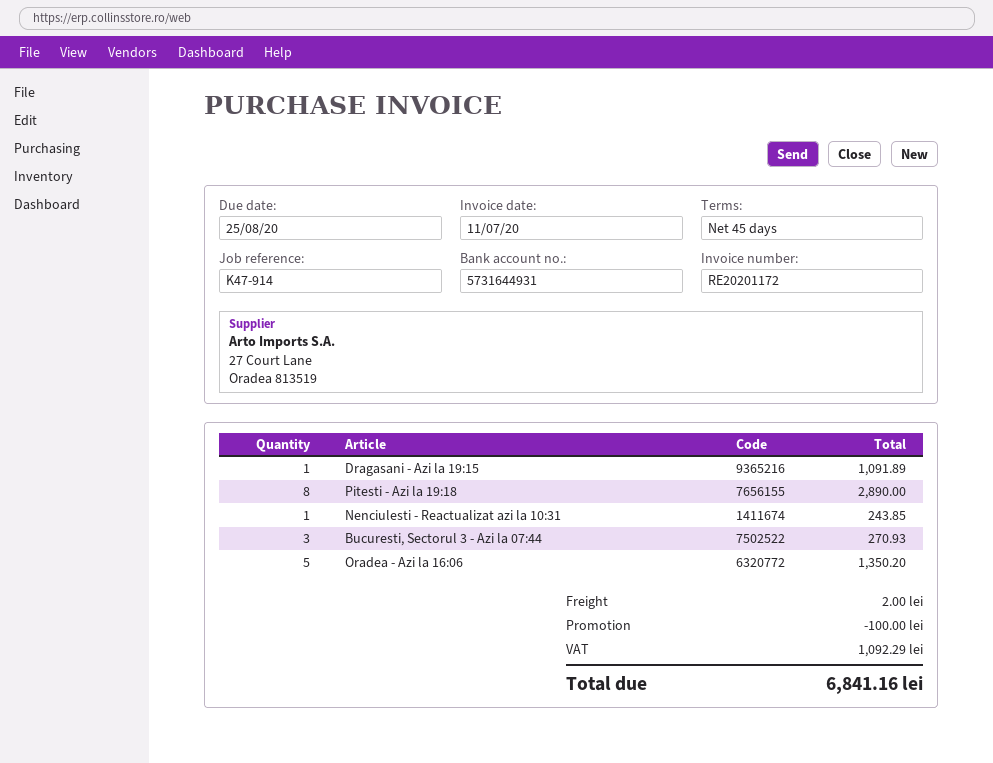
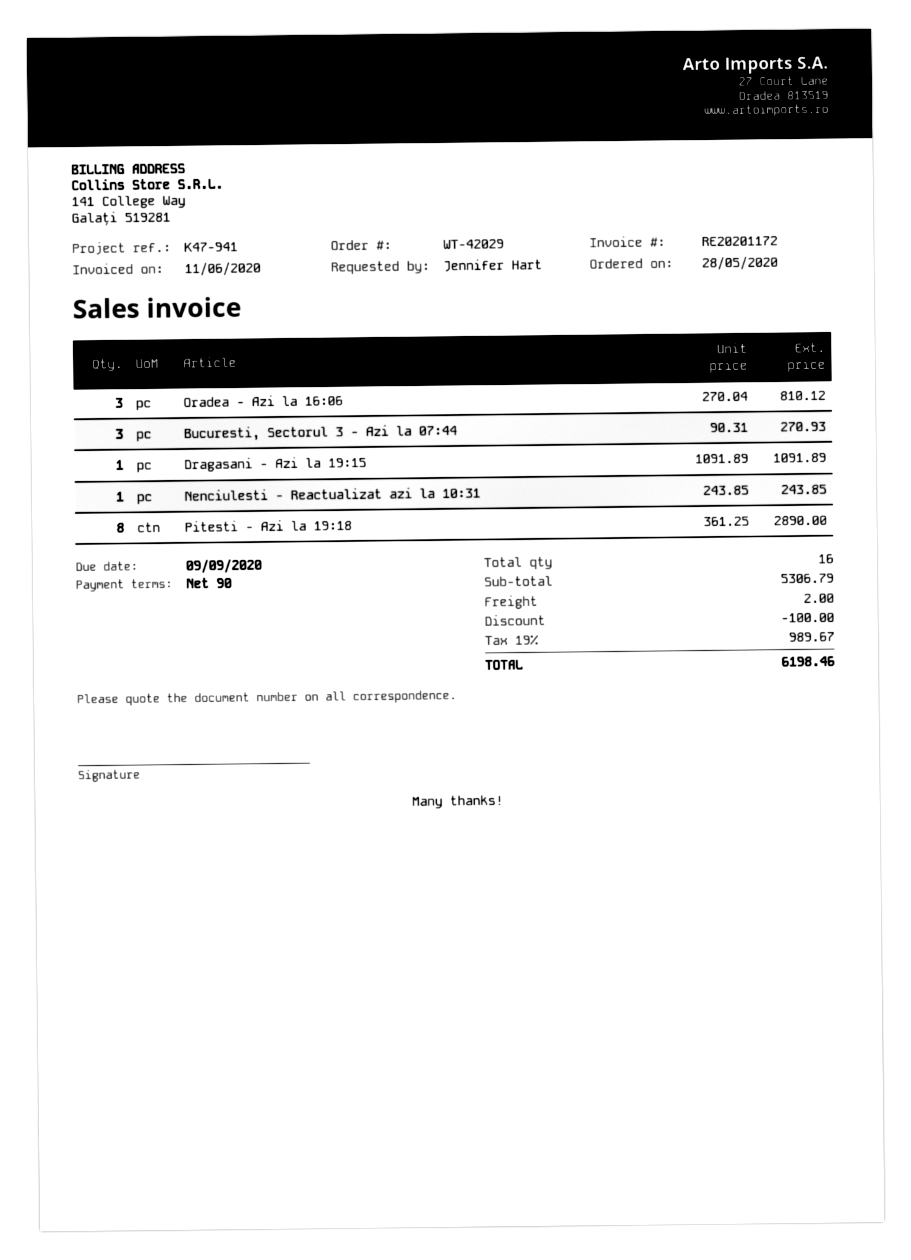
invoice date: 2020-07-11 -> 2020-06-11
payment terms: 45 days -> 90 days
due date: 2020-08-25 -> 2020-09-09
reference: K47-914 -> K47-941
Oradea - Azi la 16:06: 5 for 1350.20 -> 3 for 810.12
tax: 1092.29 -> 989.67
total: 6841.16 -> 6198.46

